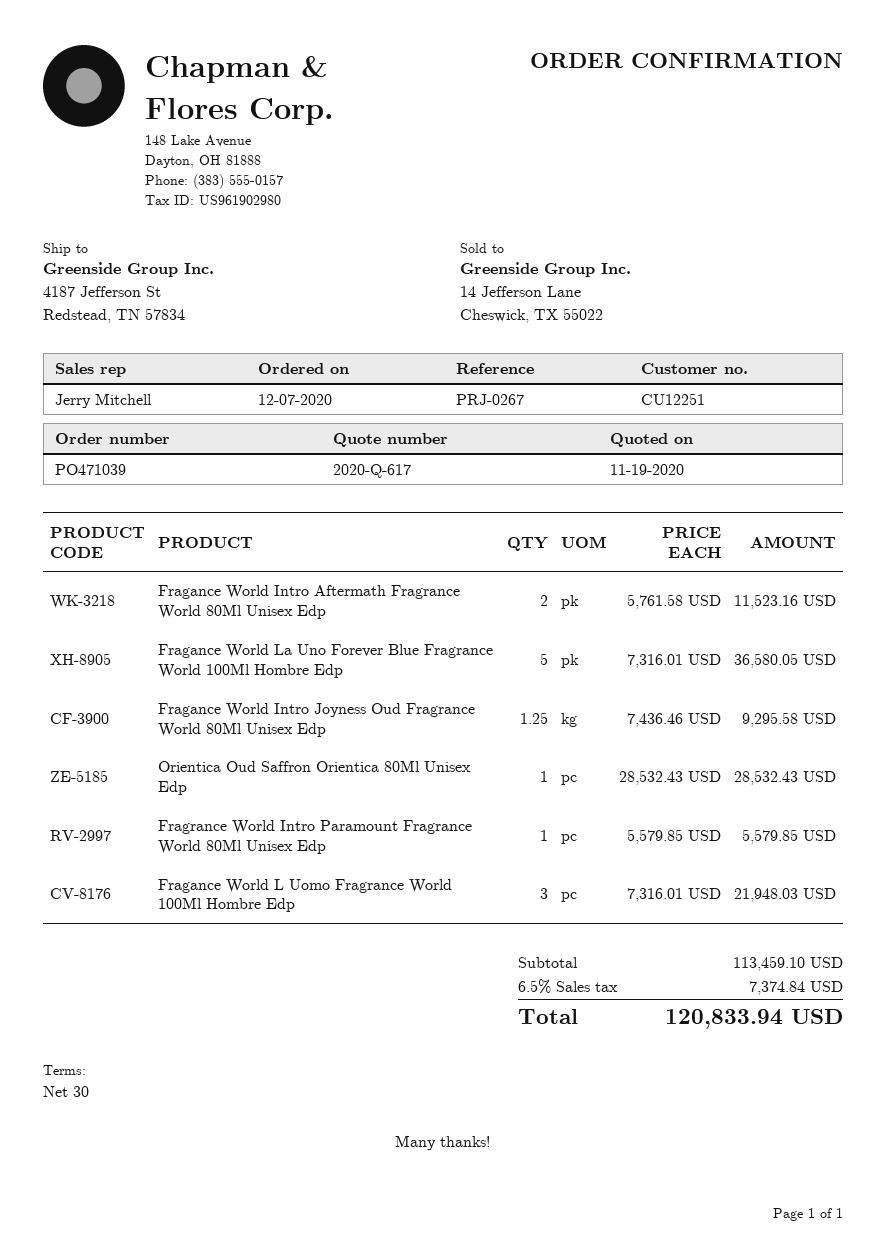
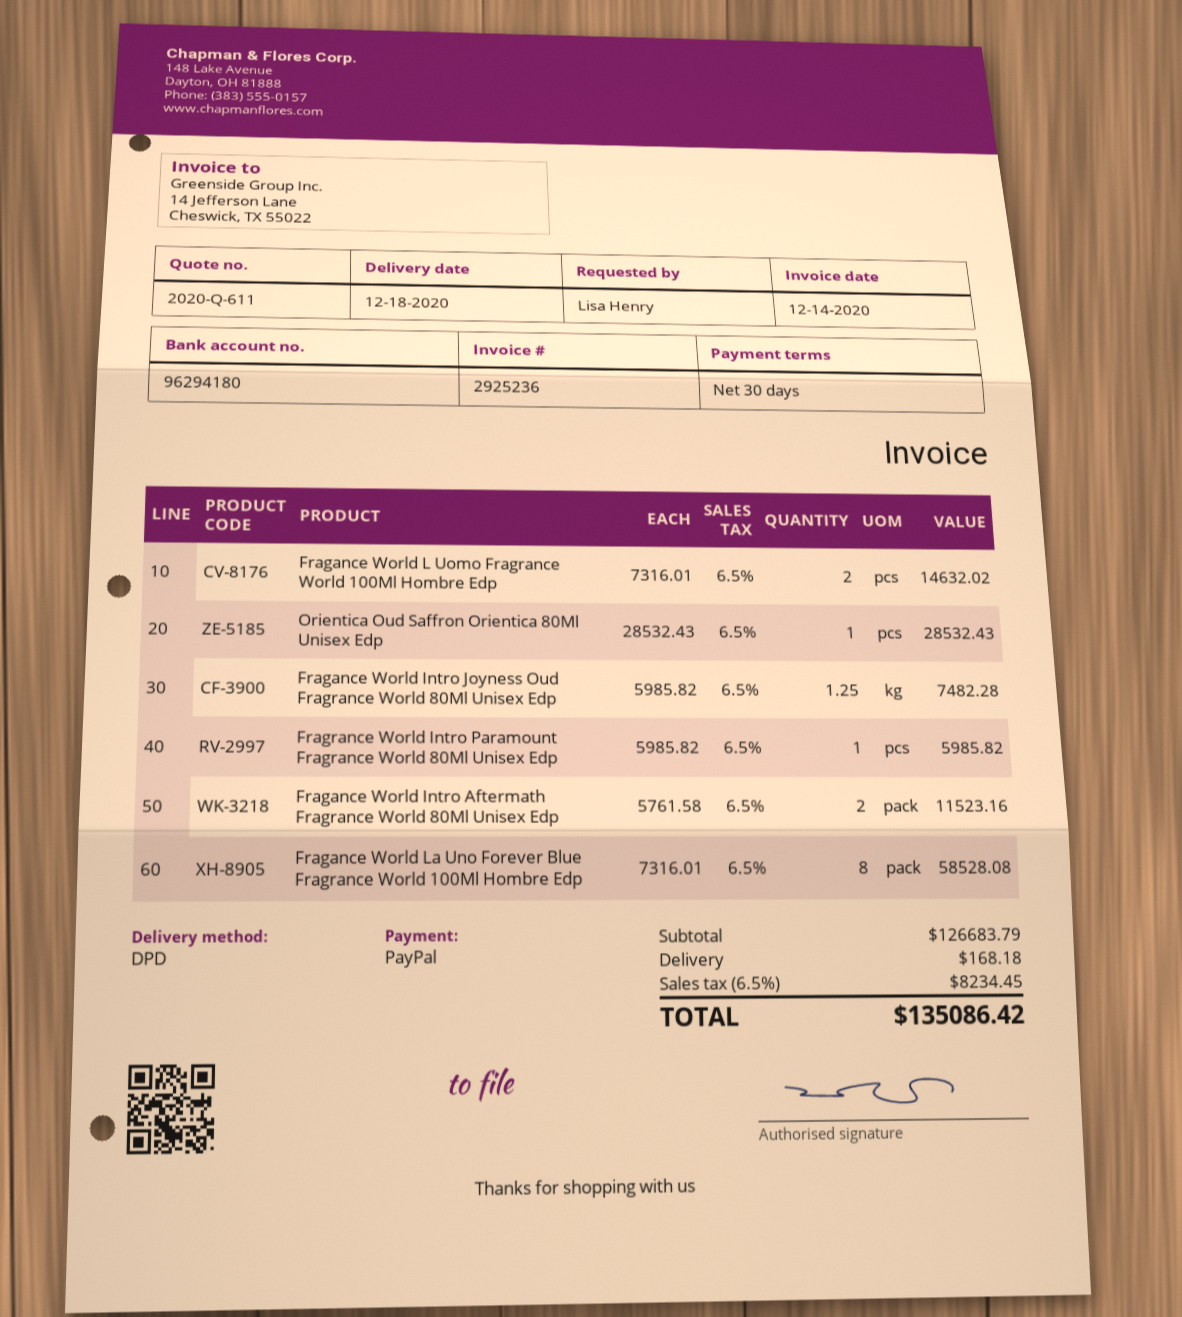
quote number: 2020-Q-617 -> 2020-Q-611
Fragance World La Uno Forever Blue Fragrance World 100Ml Hombre Edp: 5 x 7316.01 = 36580.05 -> 8 x 7316.01 = 58528.08
Fragance World Intro Joyness Oud Fragrance World 80Ml Unisex Edp: 1.25 x 7436.46 = 9295.58 -> 1.25 x 5985.82 = 7482.28
Fragrance World Intro Paramount Fragrance World 80Ml Unisex Edp: 1 x 5579.85 = 5579.85 -> 1 x 5985.82 = 5985.82
Fragance World L Uomo Fragrance World 100Ml Hombre Edp: 3 x 7316.01 = 21948.03 -> 2 x 7316.01 = 14632.02
subtotal: 113459.10 -> 126683.79
shipping: none -> 168.18
tax: 6.5% = 7374.84 -> 6.5% = 8234.45
total: 120833.94 -> 135086.42

